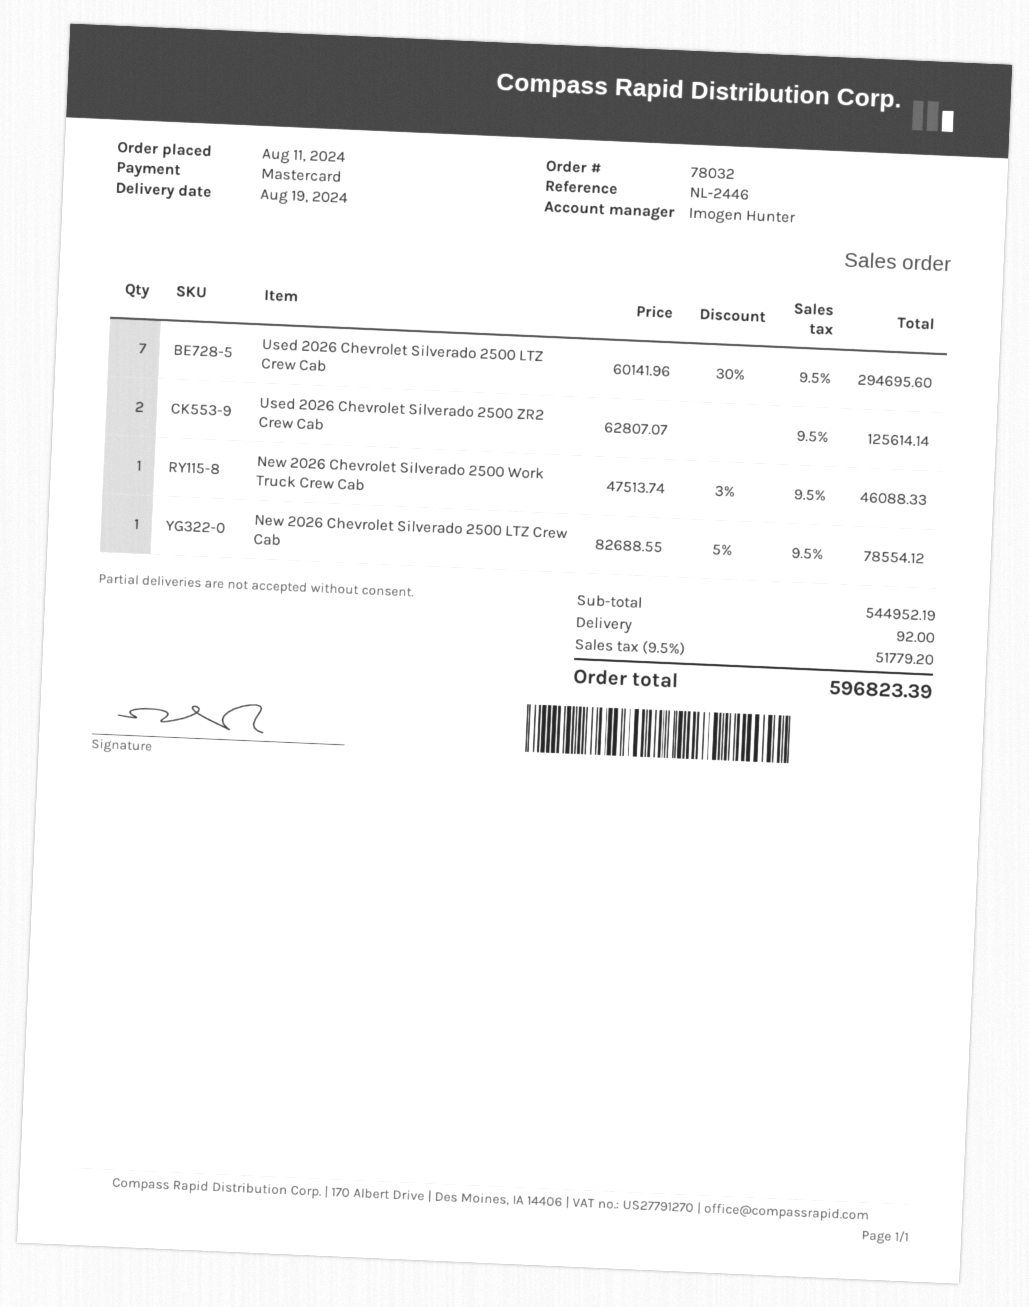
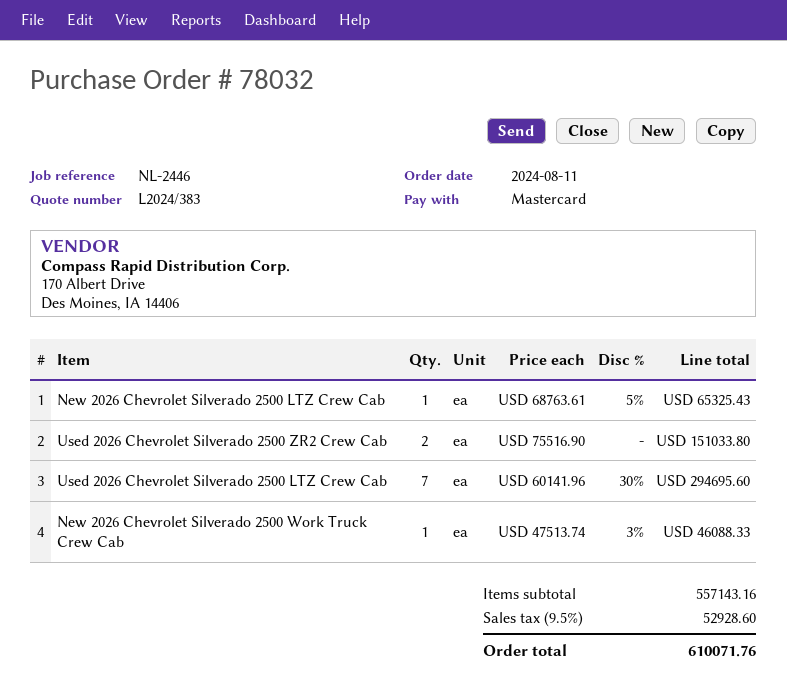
Used 2026 Chevrolet Silverado 2500 ZR2 Crew Cab: 2 x 62807.07 = 125614.14 -> 2 x 75516.90 = 151033.80
New 2026 Chevrolet Silverado 2500 LTZ Crew Cab: 1 x 82688.55 - 5% = 78554.12 -> 1 x 68763.61 - 5% = 65325.43
subtotal: 544952.19 -> 557143.16
shipping: 92.00 -> none
tax: 9.5% = 51779.20 -> 9.5% = 52928.60
total: 596823.39 -> 610071.76

